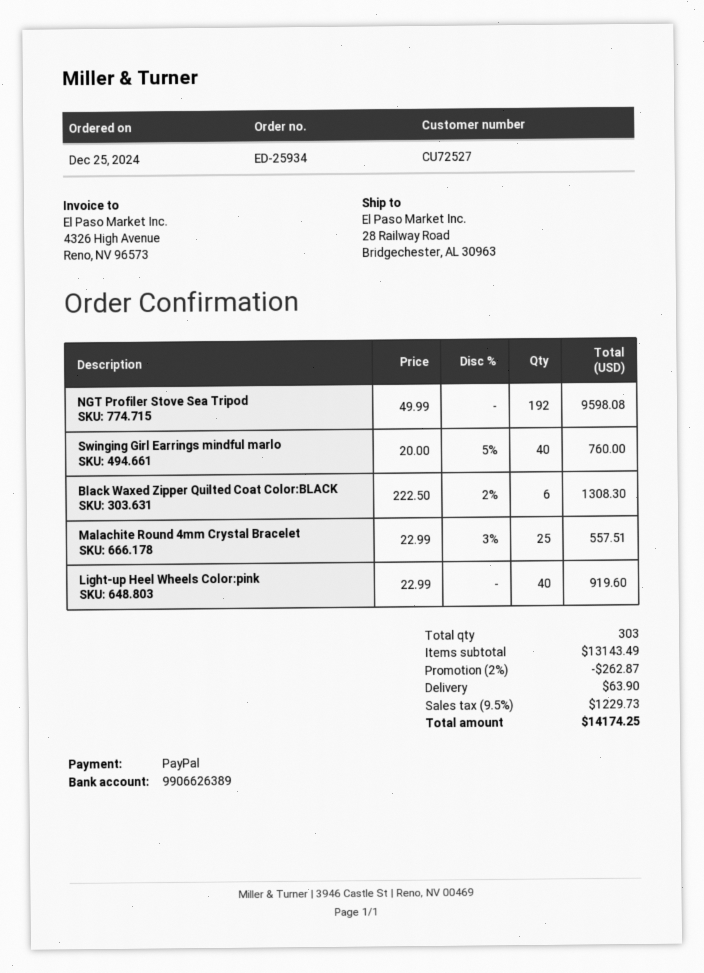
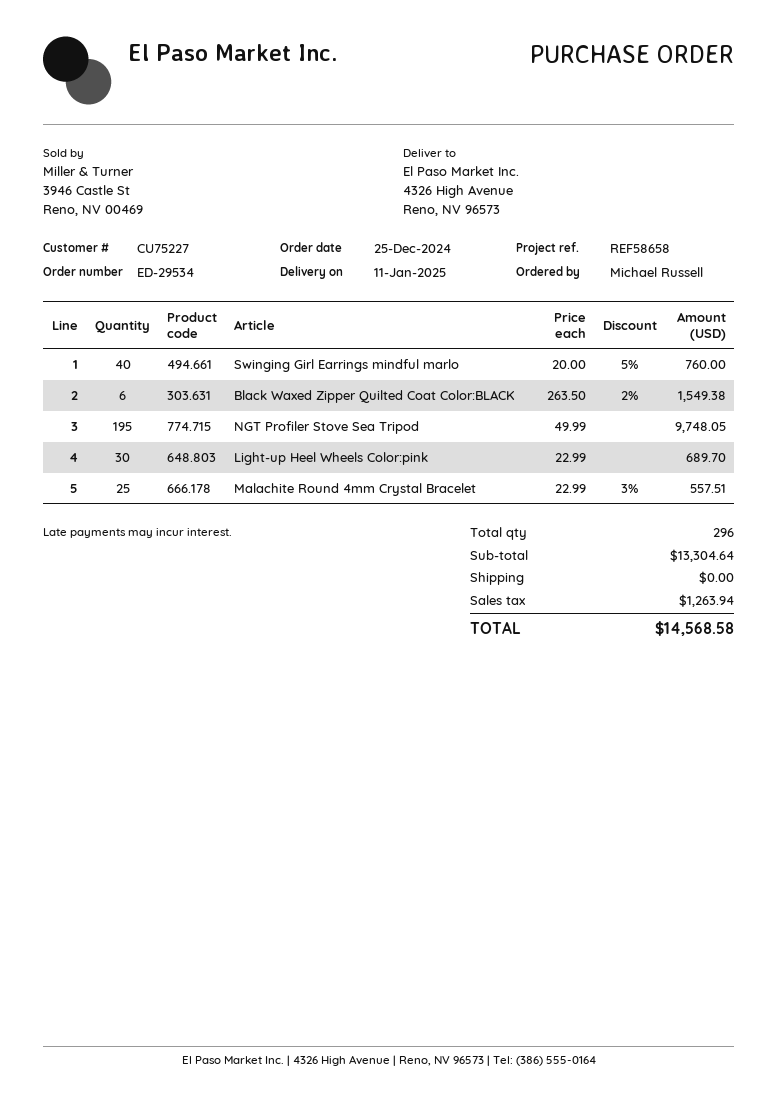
order number: ED-25934 -> ED-29534
customer number: CU72527 -> CU75227
ship to: 28 Railway Road, Bridgechester, AL 30963 -> 4326 High Avenue, Reno, NV 96573
NGT Profiler Stove Sea Tripod: 192 x 49.99 = 9598.08 -> 195 x 49.99 = 9748.05
Black Waxed Zipper Quilted Coat Color:BLACK: 6 x 222.50 - 2% = 1308.30 -> 6 x 263.50 - 2% = 1549.38
Light-up Heel Wheels Color:pink: 40 x 22.99 = 919.60 -> 30 x 22.99 = 689.70
total quantity: 303 -> 296
subtotal: 13143.49 -> 13304.64
discount: 2% = 262.87 -> none
shipping: 63.90 -> 0.00
tax: 1229.73 -> 1263.94
total: 14174.25 -> 14568.58

